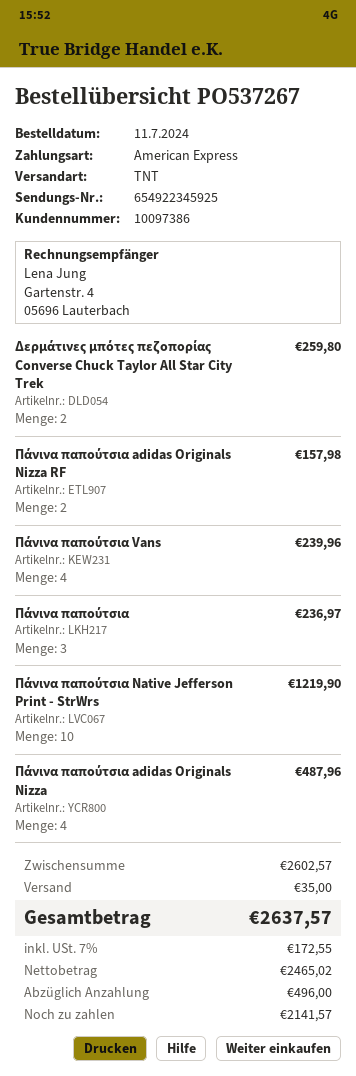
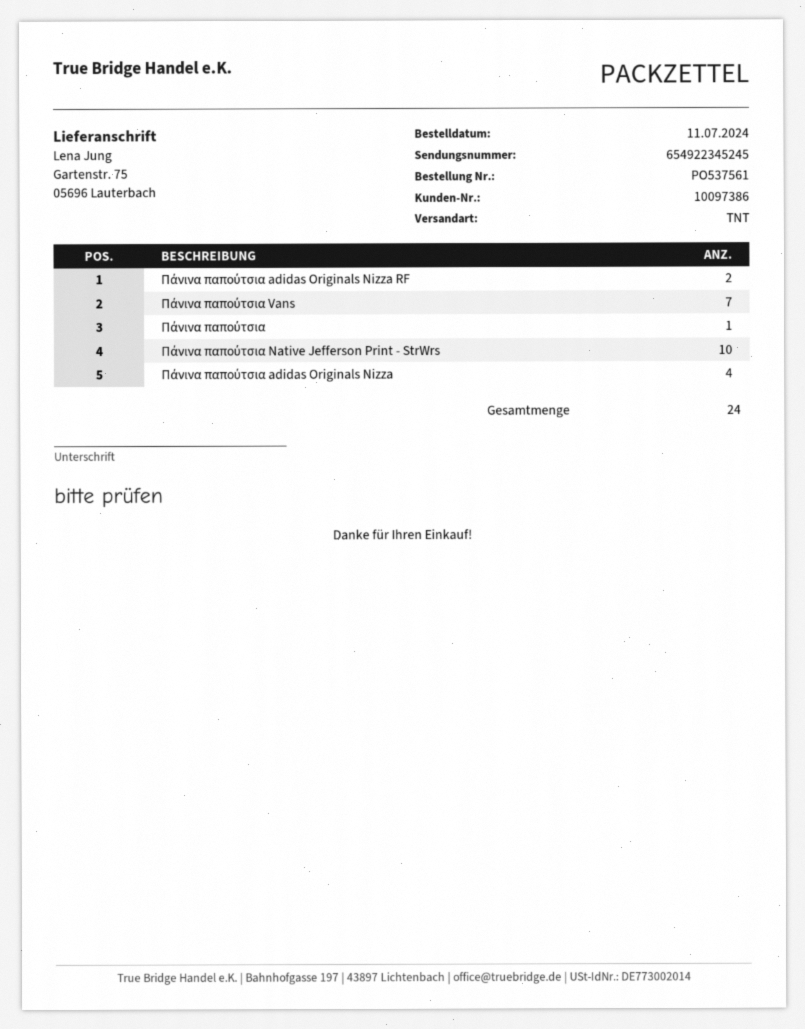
order number: PO537267 -> PO537561
tracking number: 654922345925 -> 654922345245
Δερμάτινες μπότες πεζοπορίας Converse Chuck Taylor All Star City Trek: 2 -> none
Πάνινα παπούτσια Vans: 4 -> 7
Πάνινα παπούτσια: 3 -> 1

